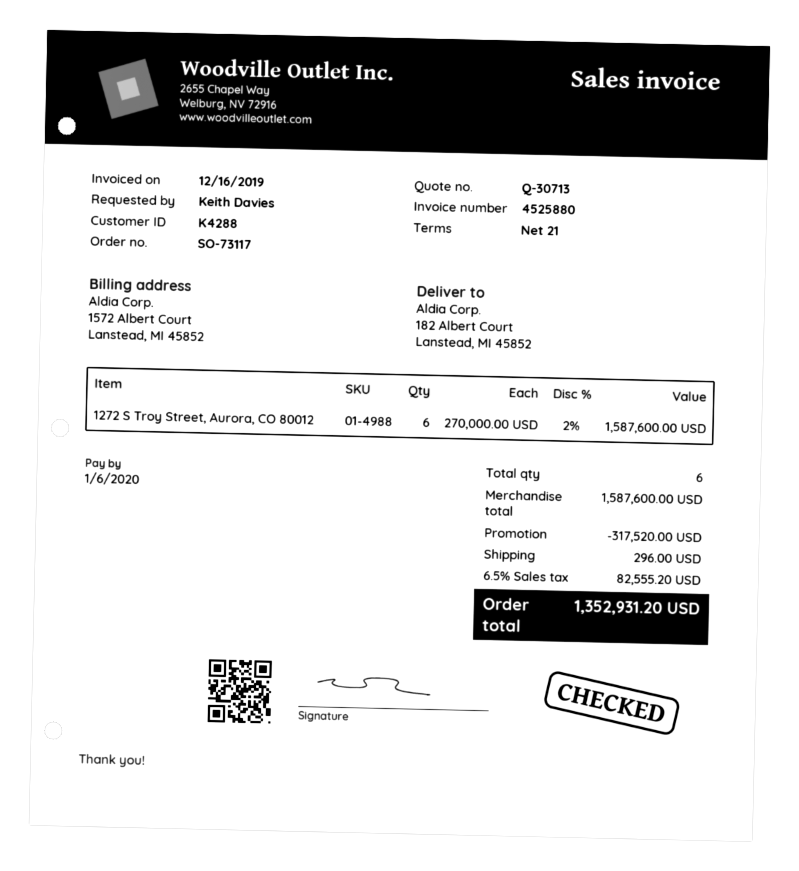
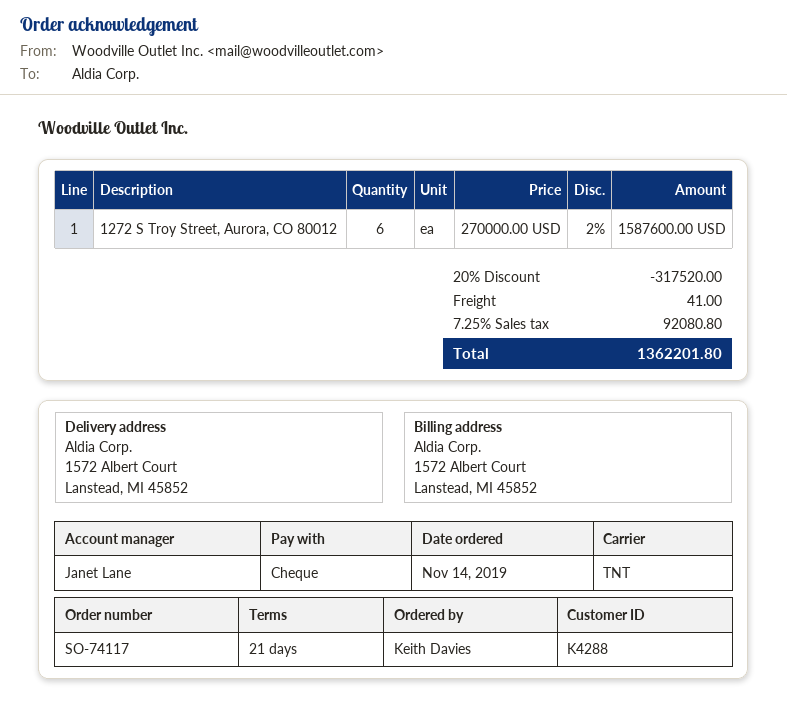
order number: SO-73117 -> SO-74117
ship to: 182 Albert Court, Lanstead, MI 45852 -> 1572 Albert Court, Lanstead, MI 45852
shipping: 296.00 -> 41.00
tax: 6.5% = 82555.20 -> 7.25% = 92080.80
total: 1352931.20 -> 1362201.80

